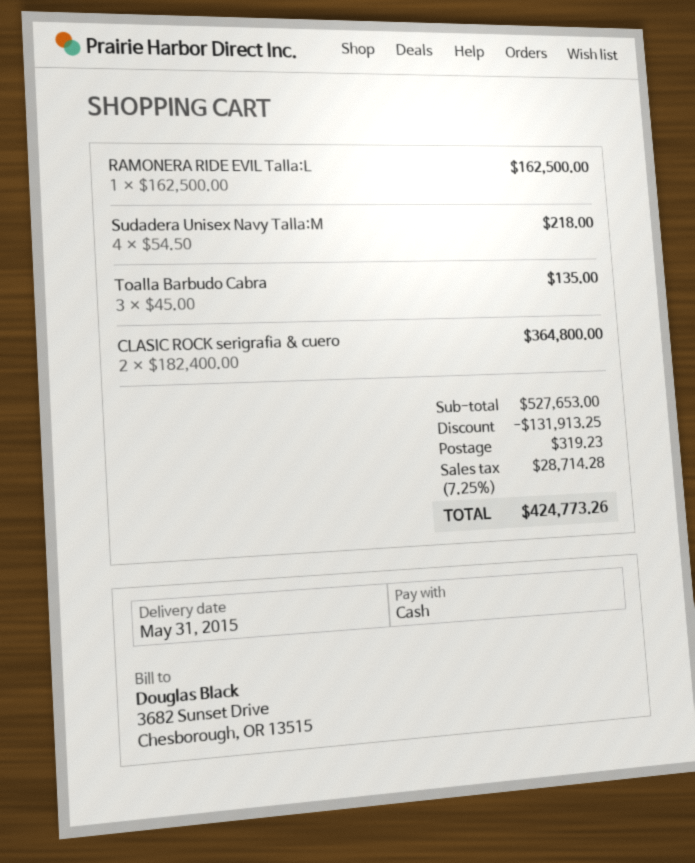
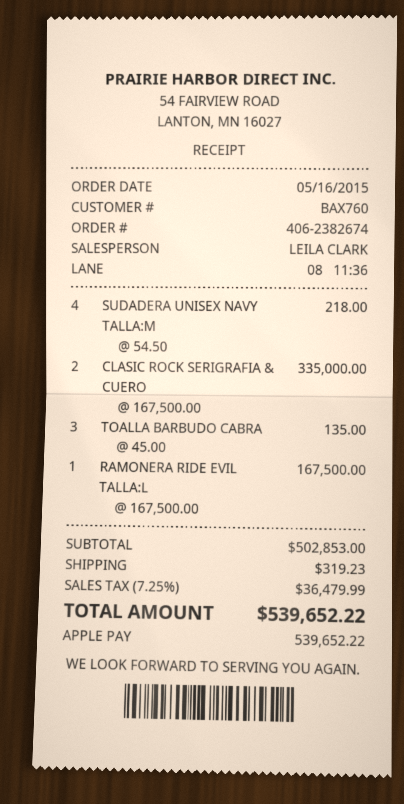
payment method: cash -> Apple Pay
RAMONERA RIDE EVIL Talla:L: 1 x 162500.00 = 162500.00 -> 1 x 167500.00 = 167500.00
CLASIC ROCK serigrafia & cuero: 2 x 182400.00 = 364800.00 -> 2 x 167500.00 = 335000.00
subtotal: 527653.00 -> 502853.00
discount: 131913.25 -> none
tax: 7.25% = 28714.28 -> 7.25% = 36479.99
total: 424773.26 -> 539652.22

